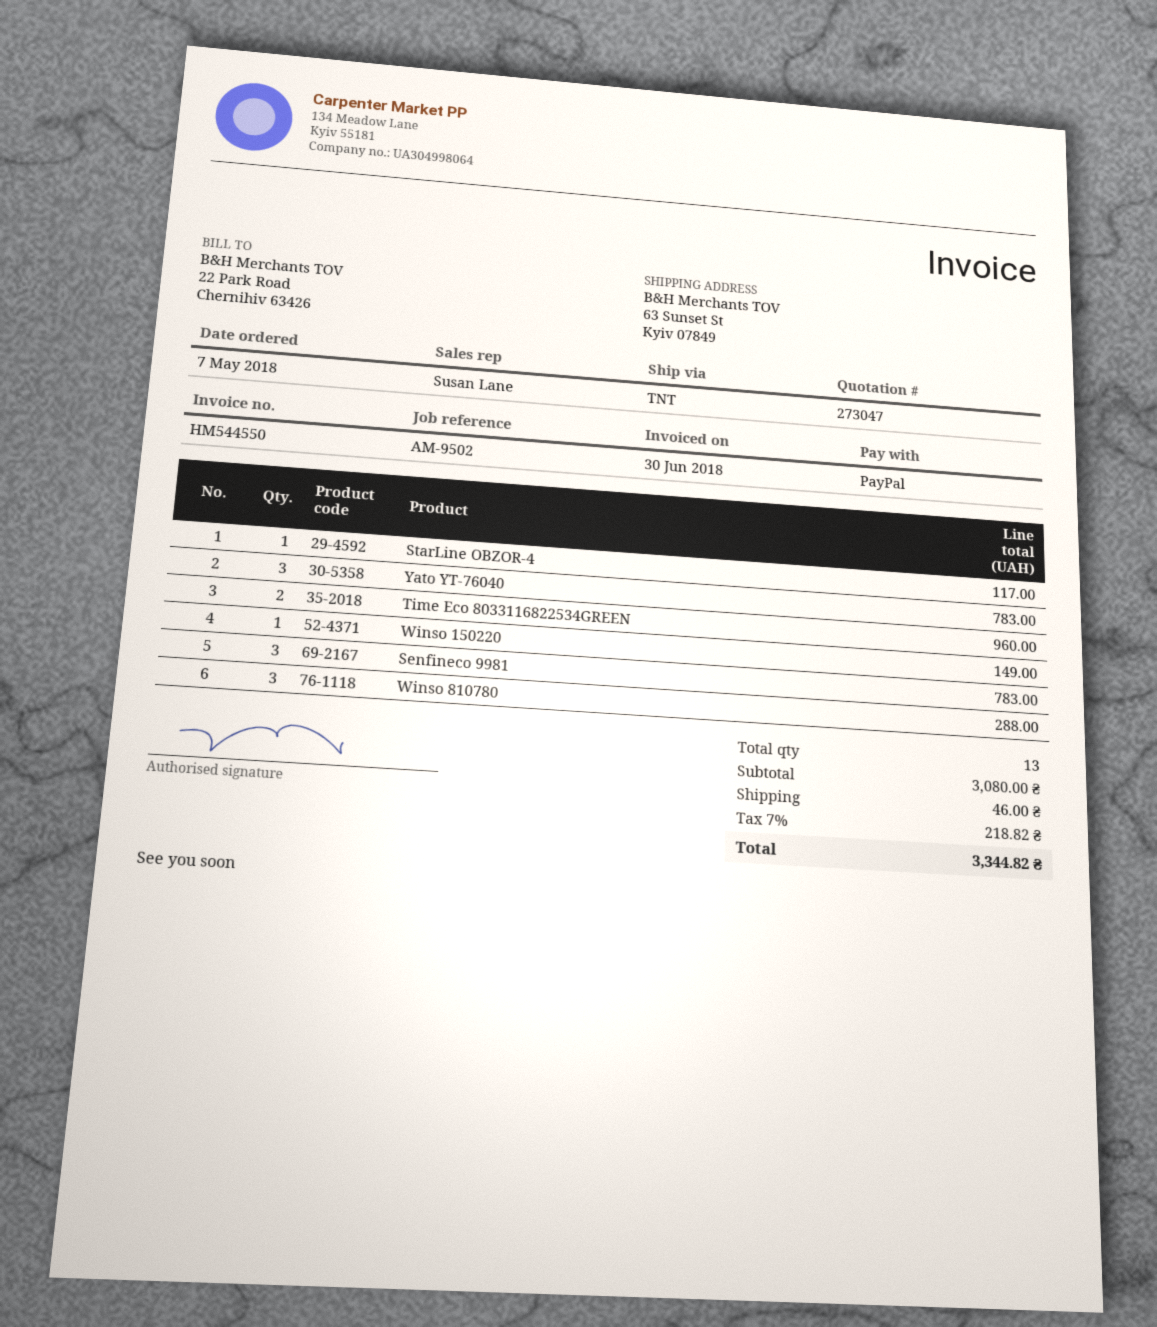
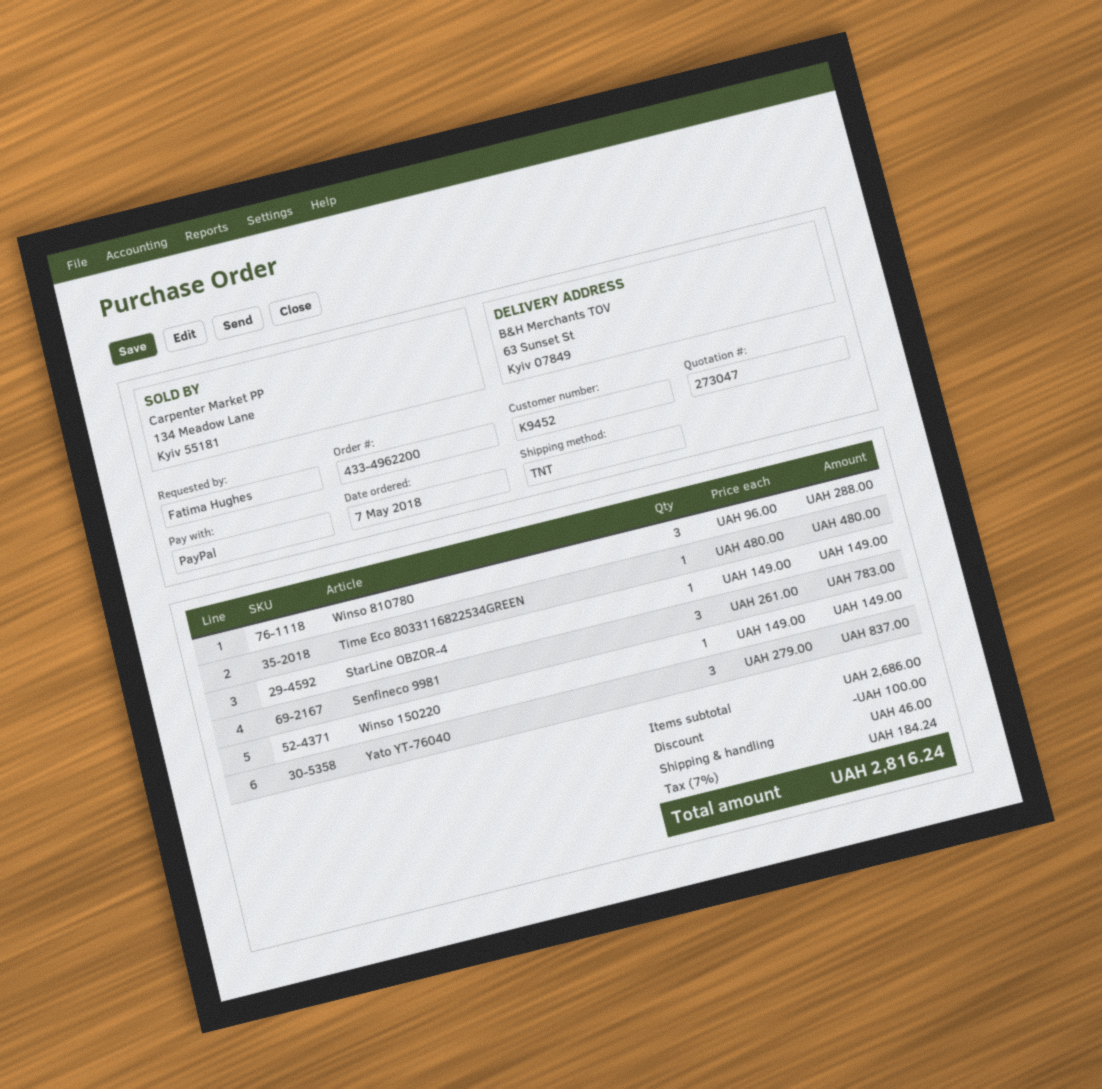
StarLine OBZOR-4: 1 for 117.00 -> 1 for 149.00
Yato YT-76040: 3 for 783.00 -> 3 for 837.00
Time Eco 8033116822534GREEN: 2 for 960.00 -> 1 for 480.00
subtotal: 3080.00 -> 2686.00
discount: none -> 100.00
tax: 7% = 218.82 -> 7% = 184.24
total: 3344.82 -> 2816.24

